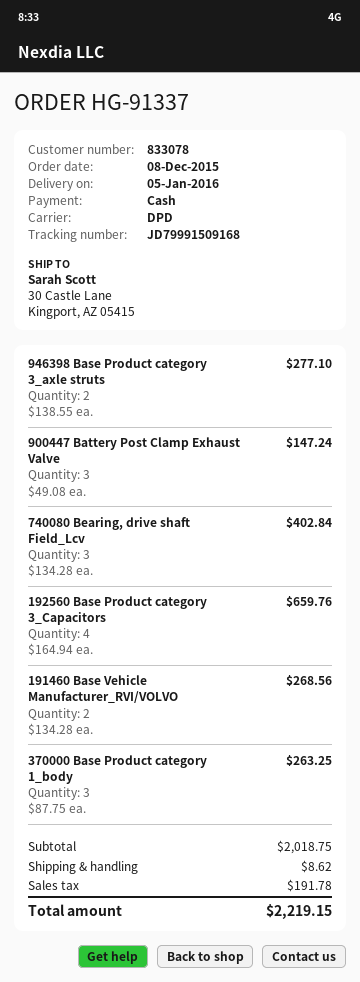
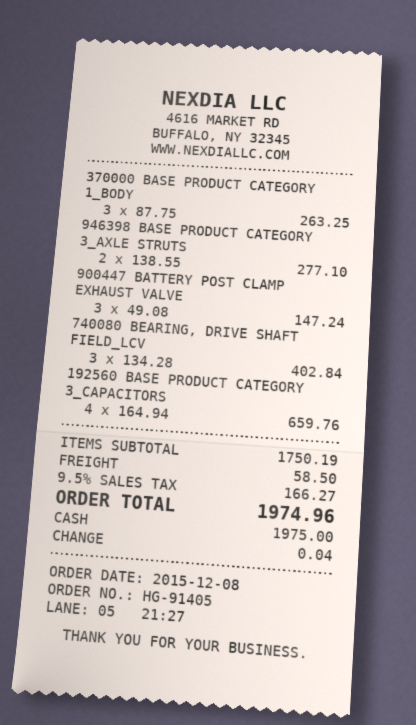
order number: HG-91337 -> HG-91405
191460 Base Vehicle Manufacturer_RVI/VOLVO: 2 x 134.28 = 268.56 -> none
subtotal: 2018.75 -> 1750.19
shipping: 8.62 -> 58.50
tax: 191.78 -> 166.27
total: 2219.15 -> 1974.96

